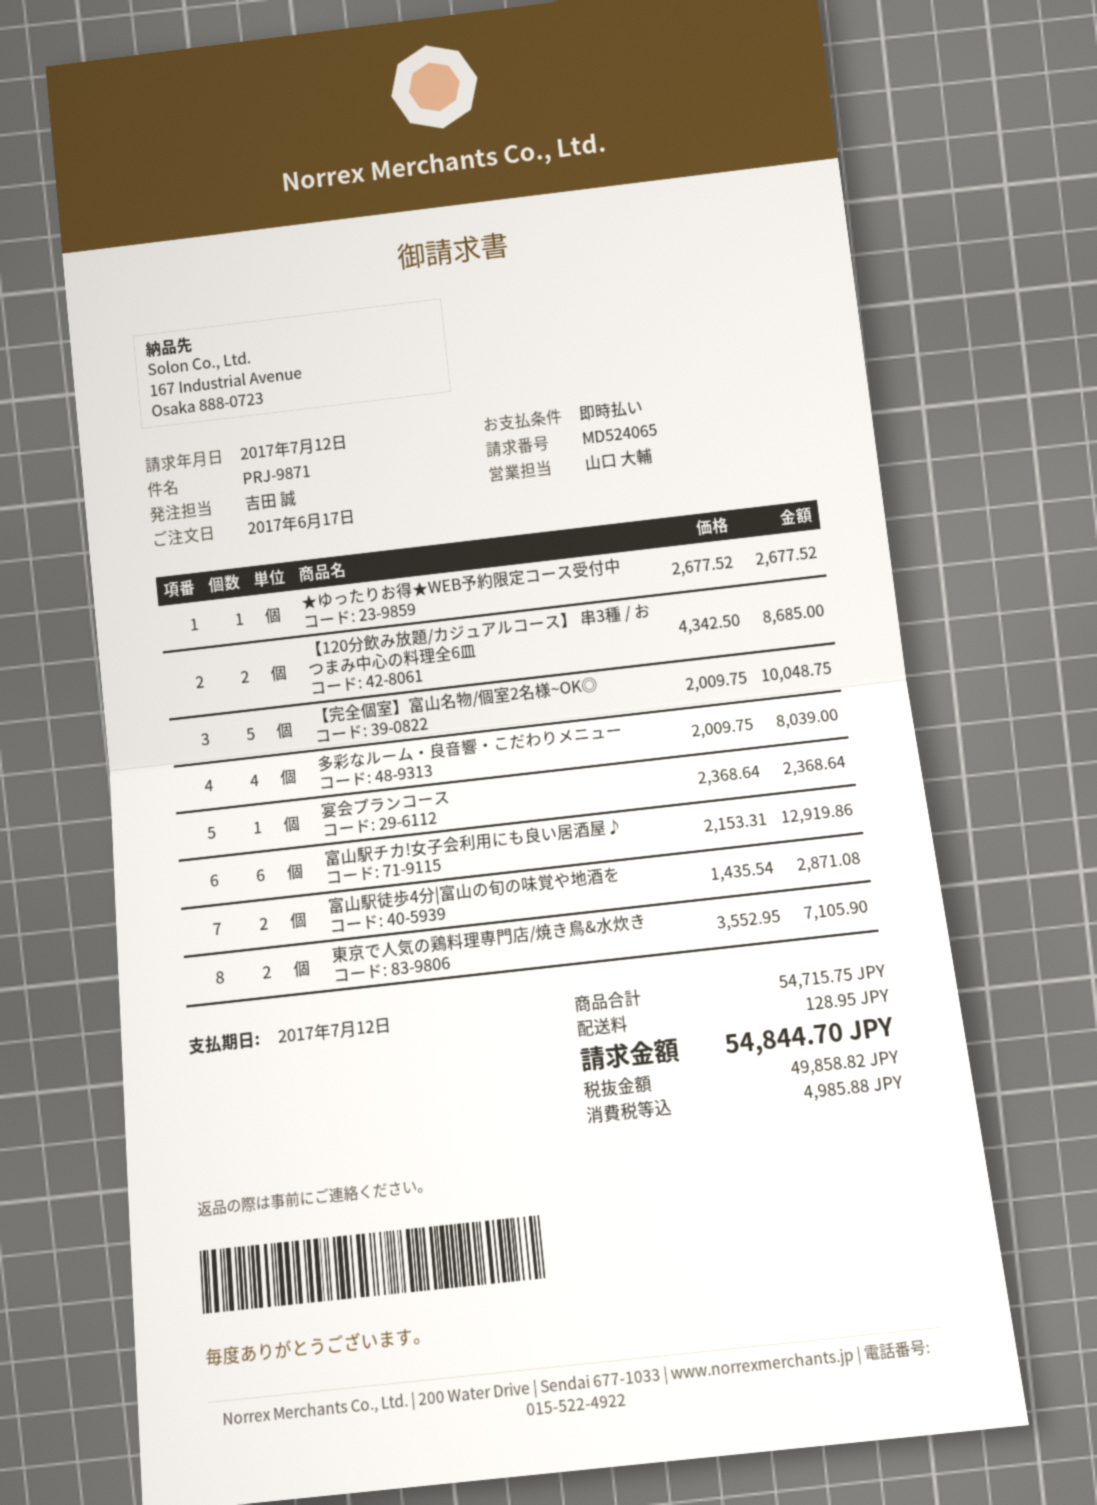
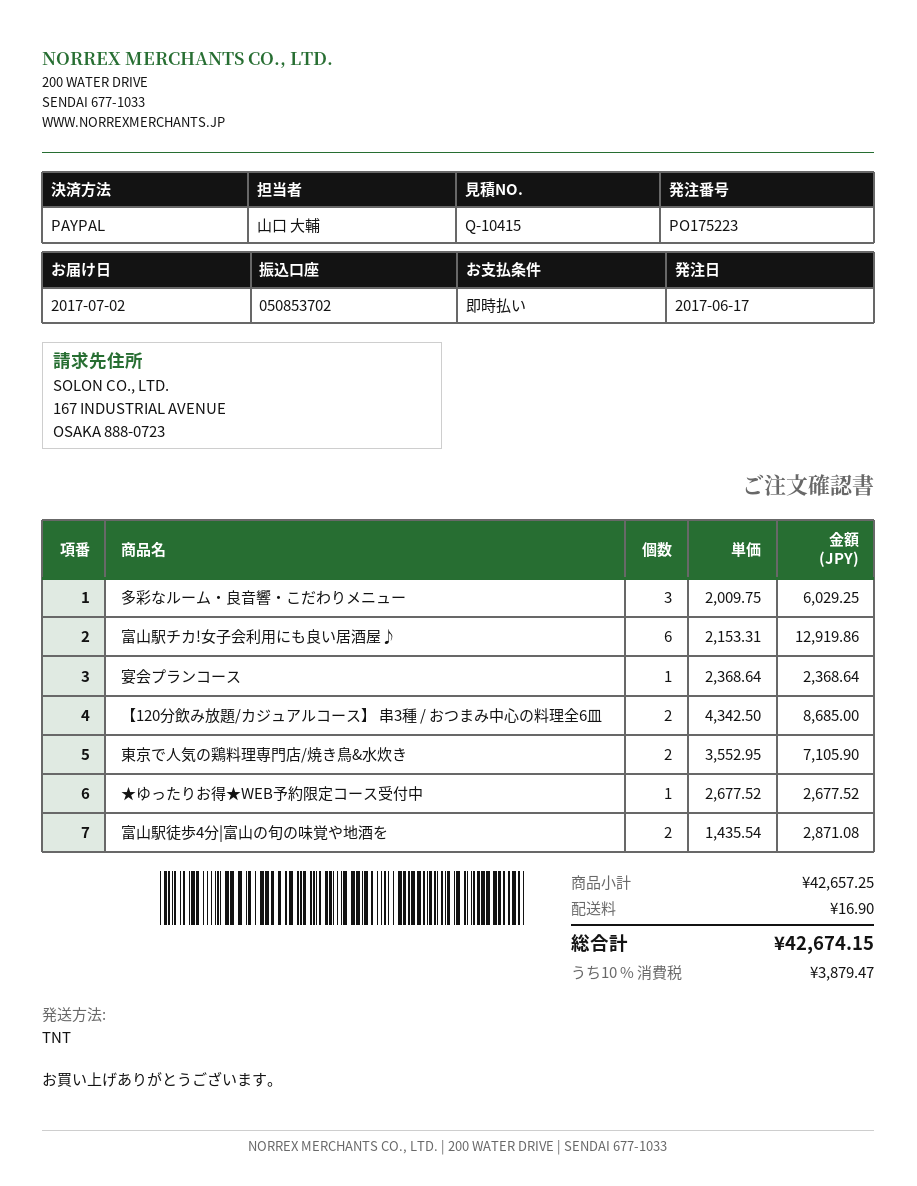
【完全個室】富山名物/個室2名様~OK◎: 5 x 2009.75 = 10048.75 -> none
多彩なルーム・良音響・こだわりメニュー: 4 x 2009.75 = 8039.00 -> 3 x 2009.75 = 6029.25
subtotal: 54715.75 -> 42657.25
shipping: 128.95 -> 16.90
tax: 4985.88 -> 3879.47
total: 54844.70 -> 42674.15

